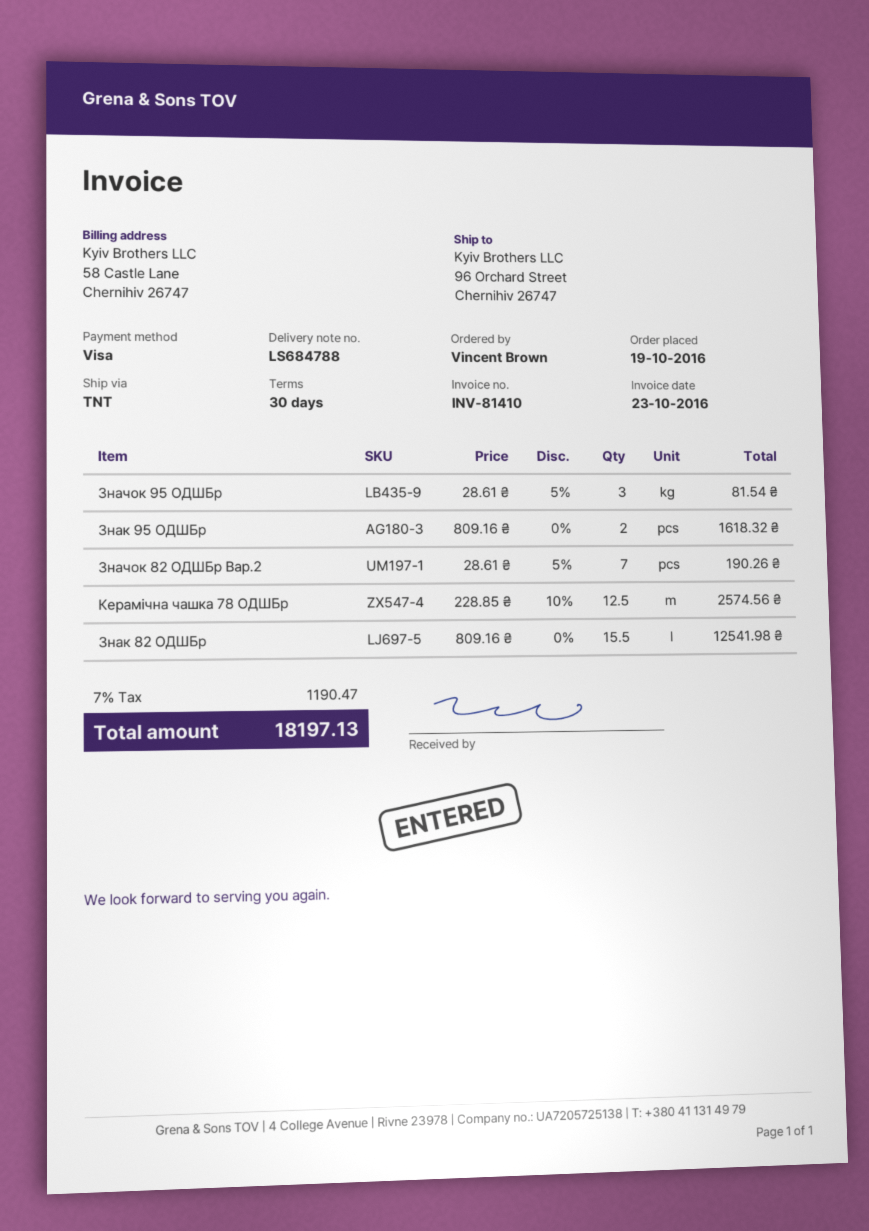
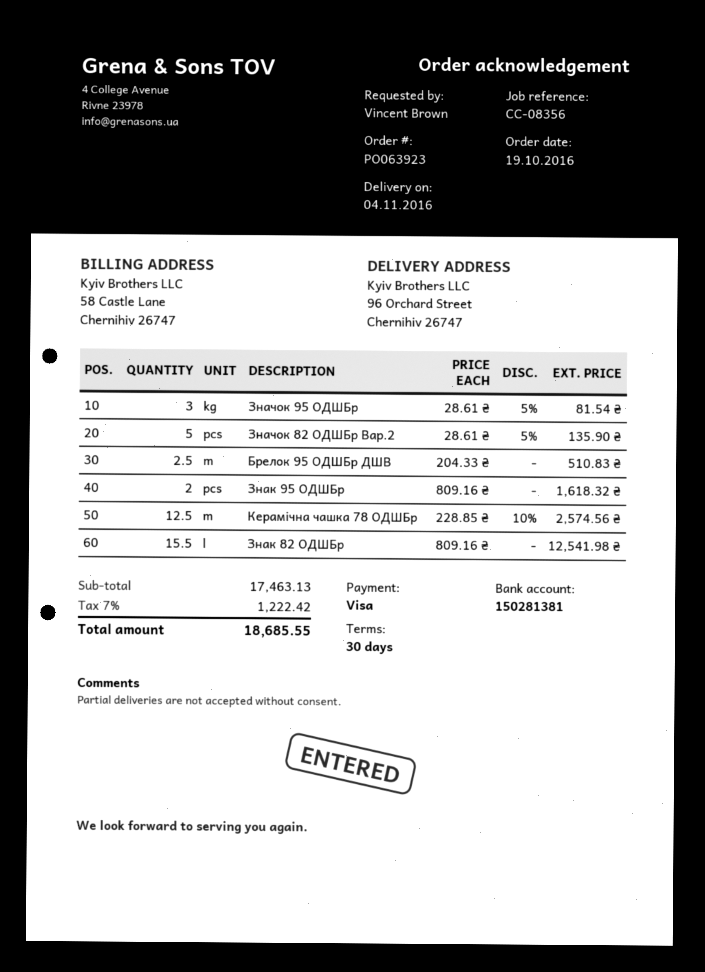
Значок 82 ОДШБр Вар.2: 7 x 28.61 - 5% = 190.26 -> 5 x 28.61 - 5% = 135.90
Брелок 95 ОДШБр ДШВ: none -> 2.5 x 204.33 = 510.83
tax: 7% = 1190.47 -> 7% = 1222.42
total: 18197.13 -> 18685.55

